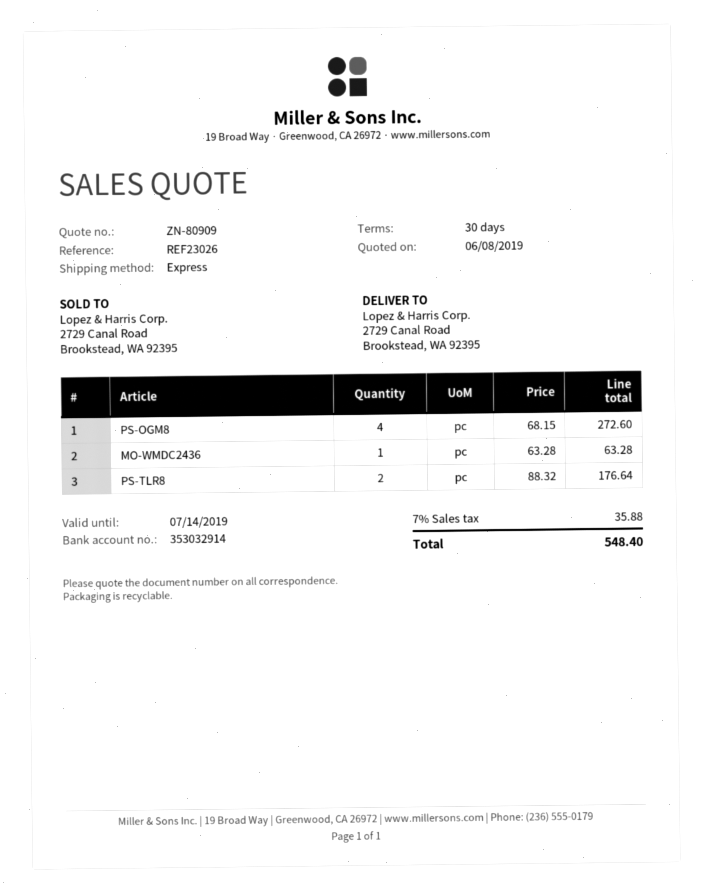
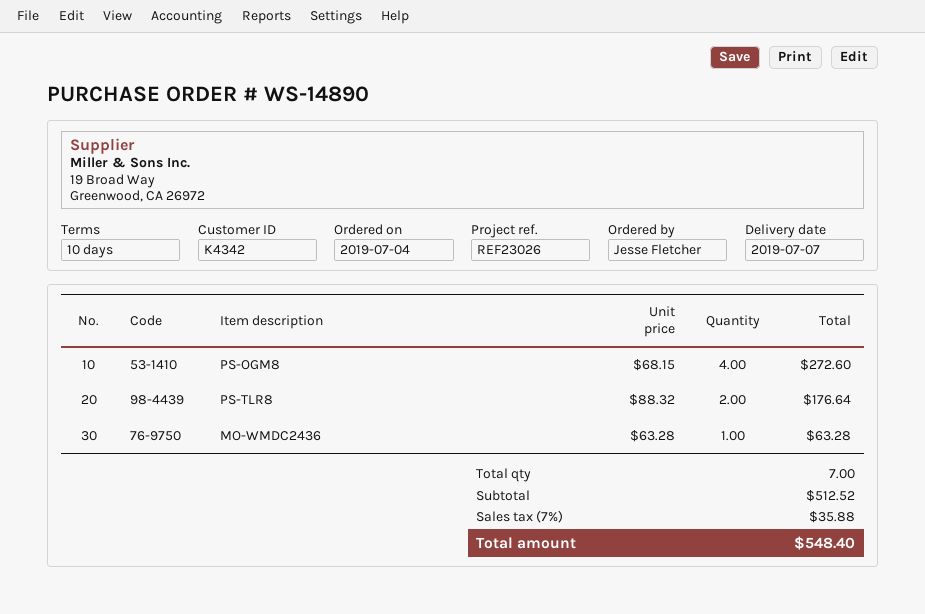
payment terms: 30 days -> 10 days

